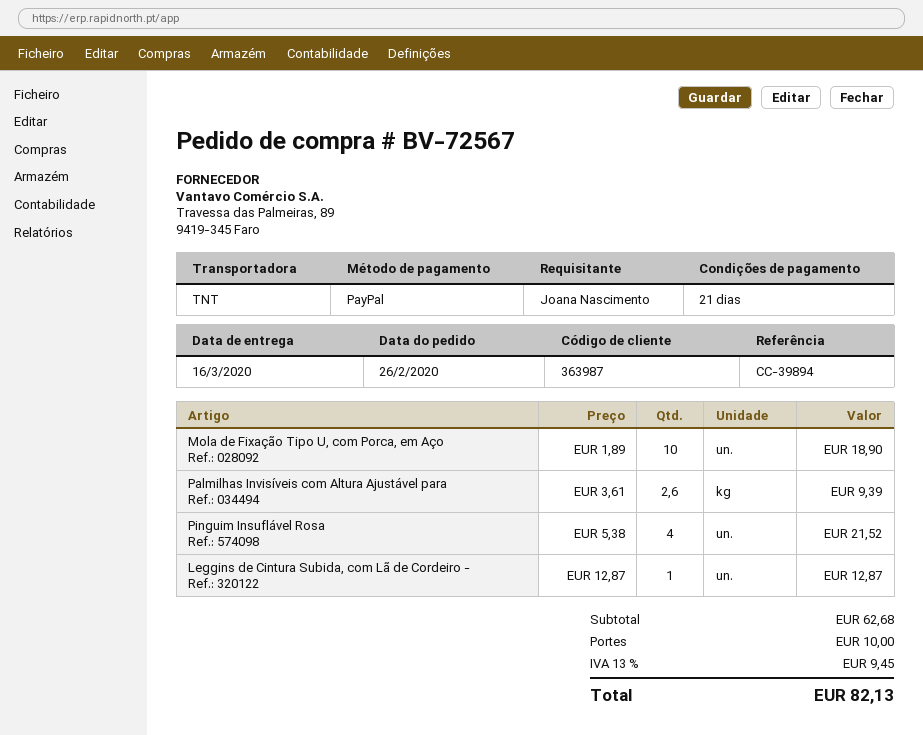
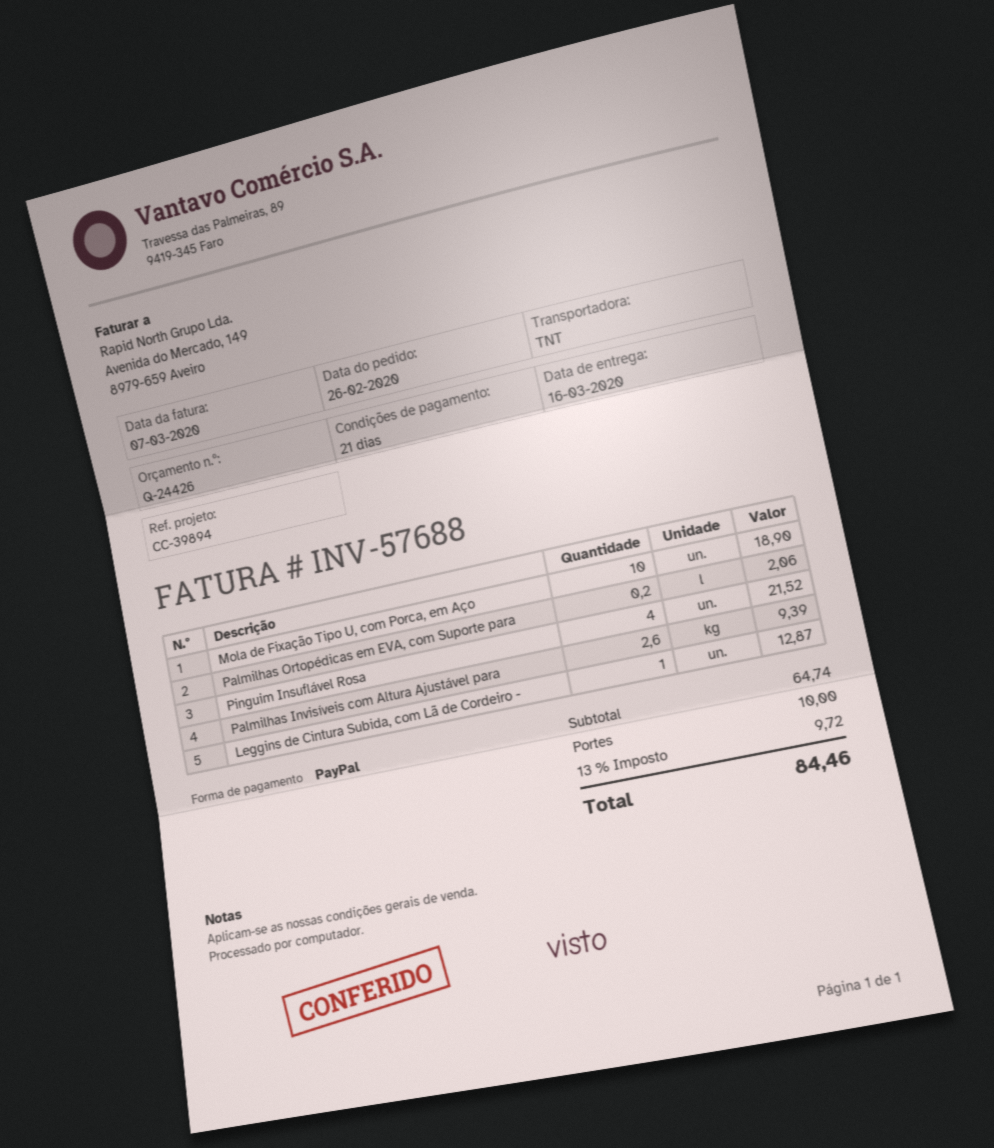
Palmilhas Ortopédicas em EVA, com Suporte para: none -> 0.2 for 2.06
subtotal: 62.68 -> 64.74
tax: 13% = 9.45 -> 13% = 9.72
total: 82.13 -> 84.46

